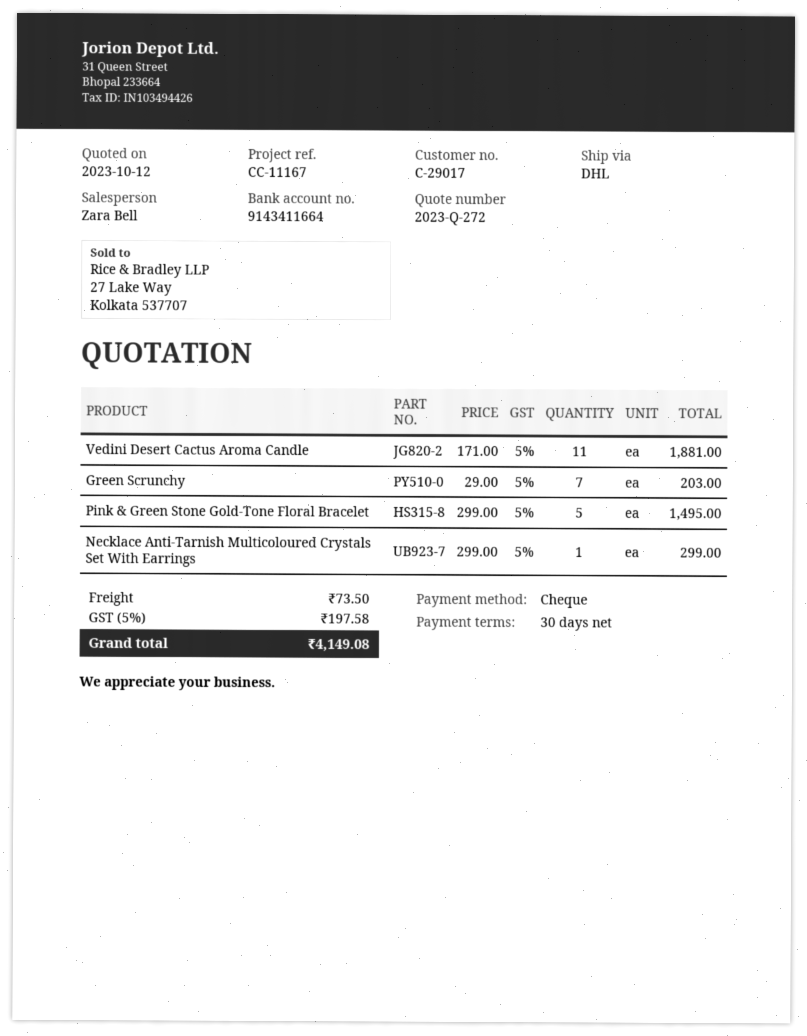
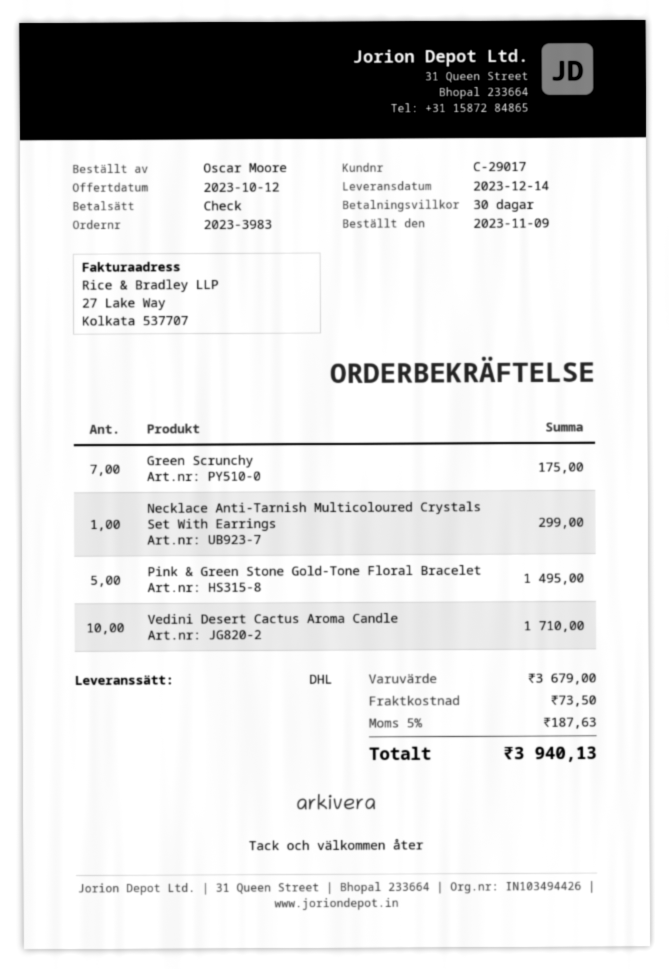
Vedini Desert Cactus Aroma Candle: 11 for 1881.00 -> 10 for 1710.00
Green Scrunchy: 7 for 203.00 -> 7 for 175.00
tax: 5% = 197.58 -> 5% = 187.63
total: 4149.08 -> 3940.13

